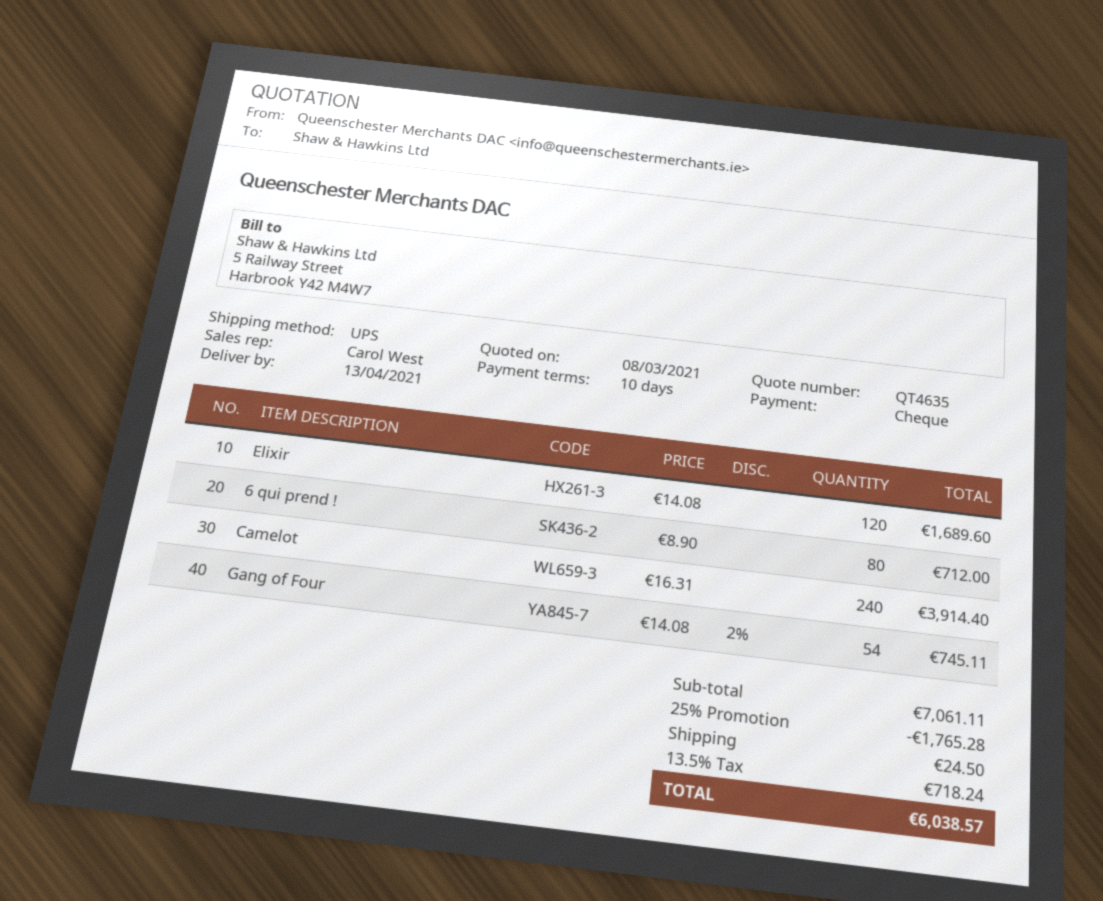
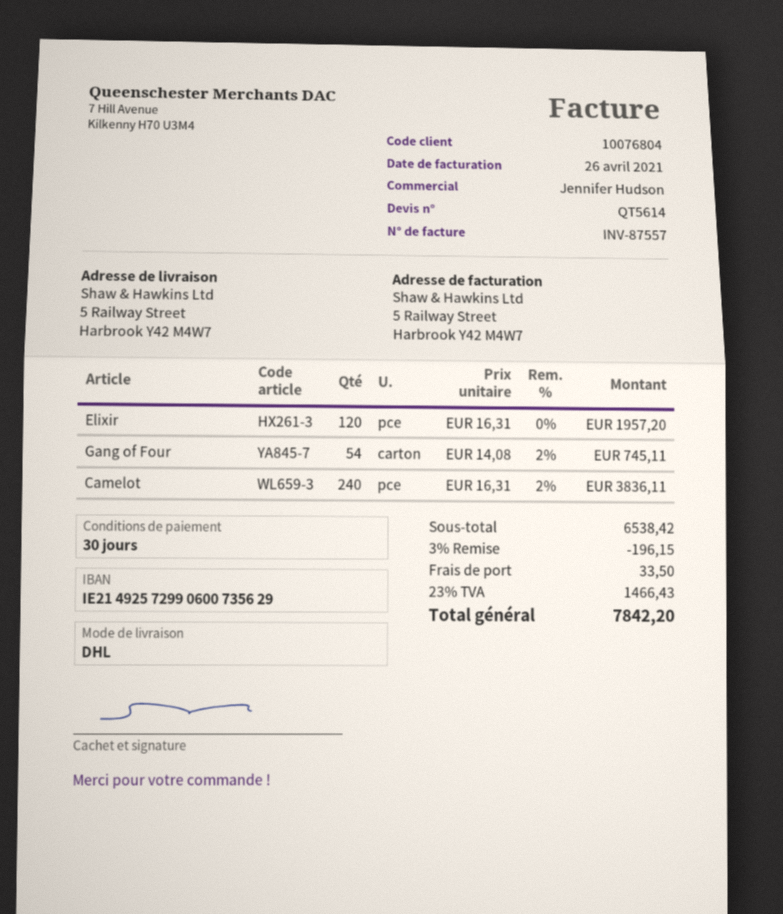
quote number: QT4635 -> QT5614
payment terms: 10 days -> 30 days
sales rep: Carol West -> Jennifer Hudson
shipping method: UPS -> DHL
Elixir: 120 x 14.08 = 1689.60 -> 120 x 16.31 = 1957.20
6 qui prend !: 80 x 8.90 = 712.00 -> none
Camelot: 240 x 16.31 = 3914.40 -> 240 x 16.31 - 2% = 3836.11
subtotal: 7061.11 -> 6538.42
discount: 25% = 1765.28 -> 3% = 196.15
shipping: 24.50 -> 33.50
tax: 13.5% = 718.24 -> 23% = 1466.43
total: 6038.57 -> 7842.20

